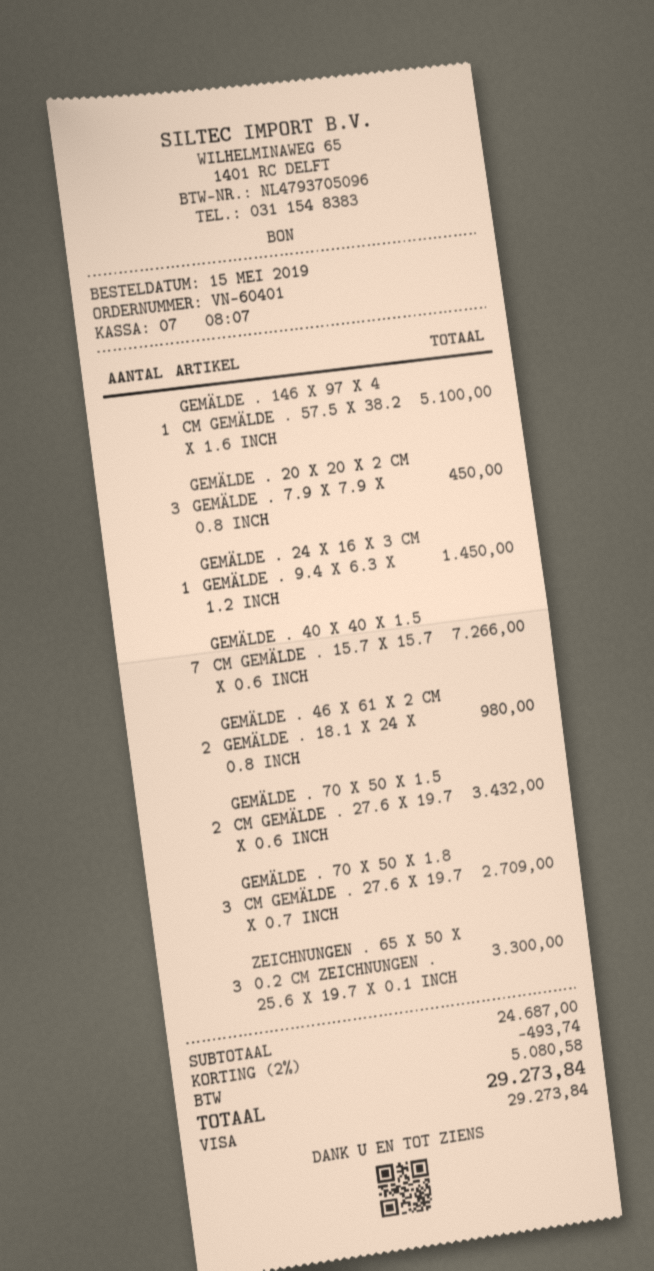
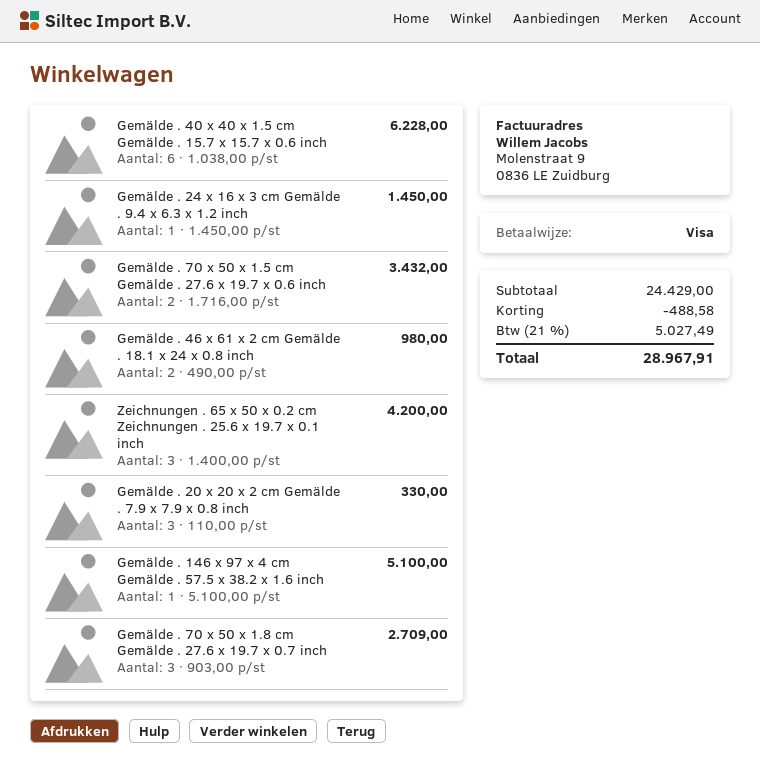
GEMÄLDE . 20 X 20 X 2 CM GEMÄLDE . 7.9 X 7.9 X 0.8 INCH: 3 for 450.00 -> 3 for 330.00
GEMÄLDE . 40 X 40 X 1.5 CM GEMÄLDE . 15.7 X 15.7 X 0.6 INCH: 7 for 7266.00 -> 6 for 6228.00
ZEICHNUNGEN . 65 X 50 X 0.2 CM ZEICHNUNGEN . 25.6 X 19.7 X 0.1 INCH: 3 for 3300.00 -> 3 for 4200.00
subtotal: 24687.00 -> 24429.00
discount: 493.74 -> 488.58
tax: 5080.58 -> 5027.49
total: 29273.84 -> 28967.91

